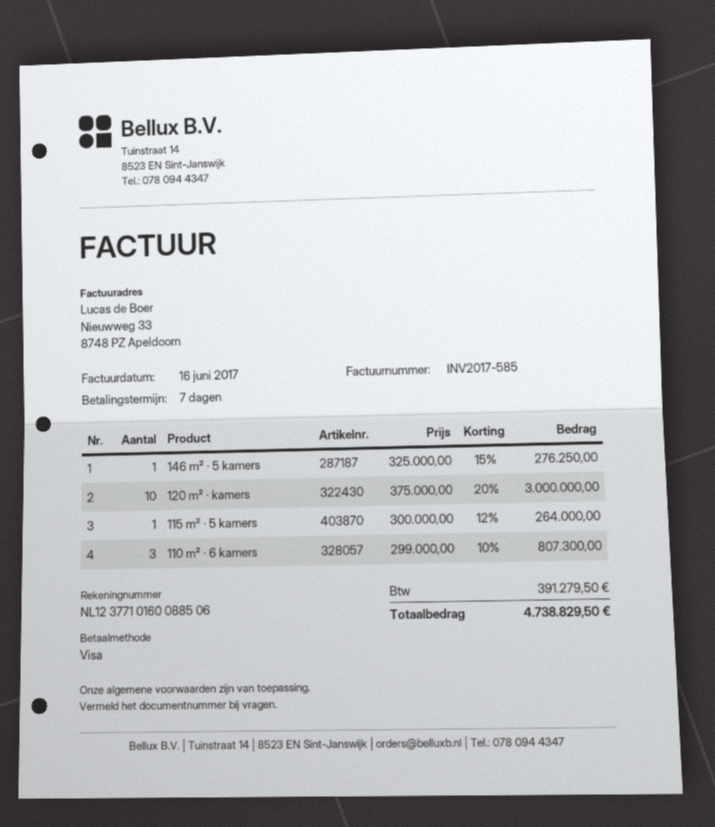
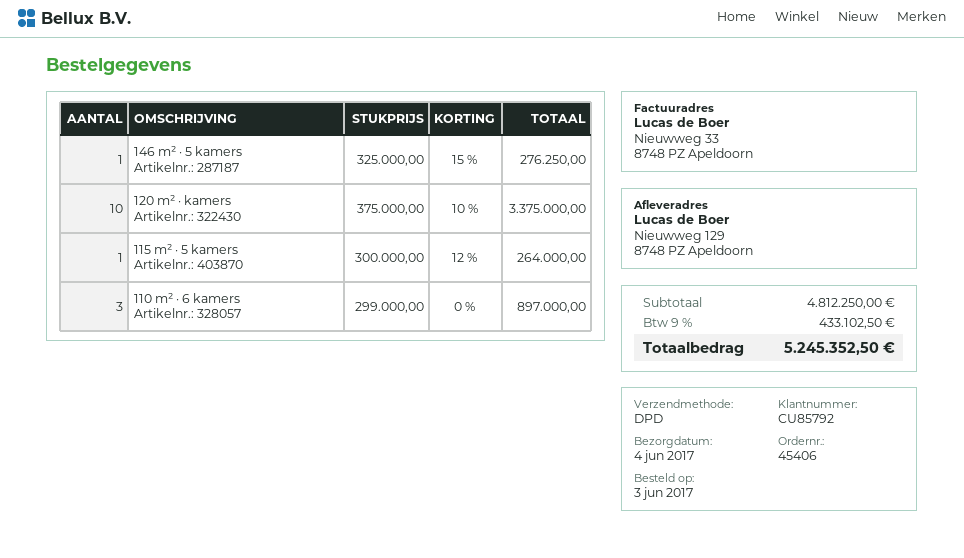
120 m² · kamers: 10 x 375000.00 - 20% = 3000000.00 -> 10 x 375000.00 - 10% = 3375000.00
110 m² · 6 kamers: 3 x 299000.00 - 10% = 807300.00 -> 3 x 299000.00 = 897000.00
tax: 391279.50 -> 433102.50
total: 4738829.50 -> 5245352.50

